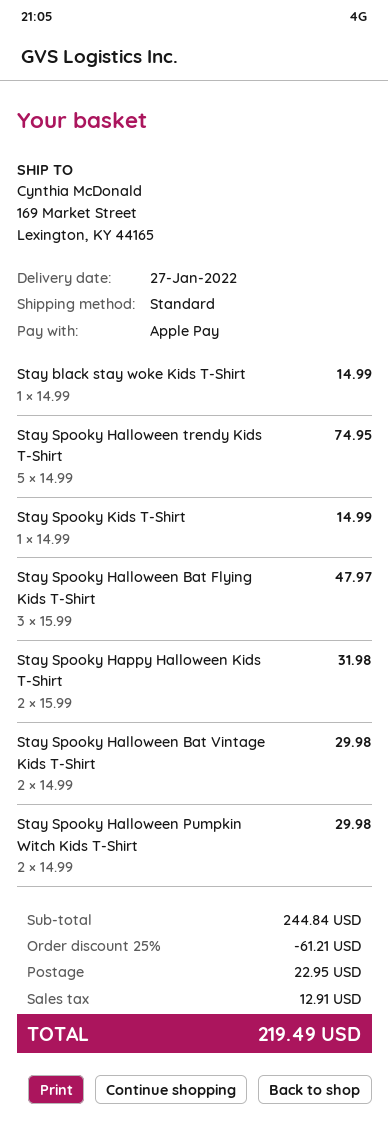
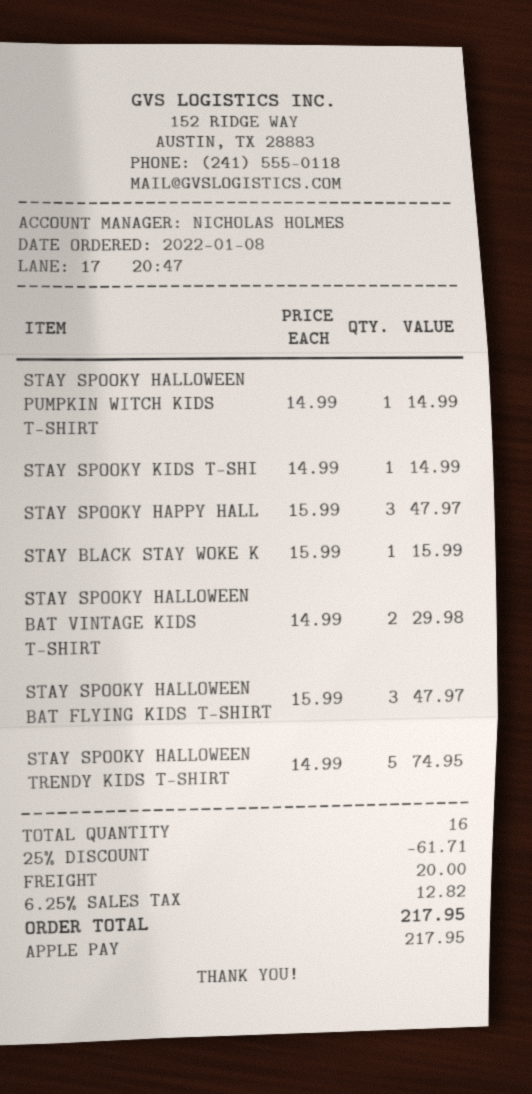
Stay black stay woke Kids T-Shirt: 1 x 14.99 = 14.99 -> 1 x 15.99 = 15.99
Stay Spooky Happy Halloween Kids T-Shirt: 2 x 15.99 = 31.98 -> 3 x 15.99 = 47.97
Stay Spooky Halloween Pumpkin Witch Kids T-Shirt: 2 x 14.99 = 29.98 -> 1 x 14.99 = 14.99
discount: 25% = 61.21 -> 25% = 61.71
shipping: 22.95 -> 20.00
tax: 12.91 -> 12.82
total: 219.49 -> 217.95

